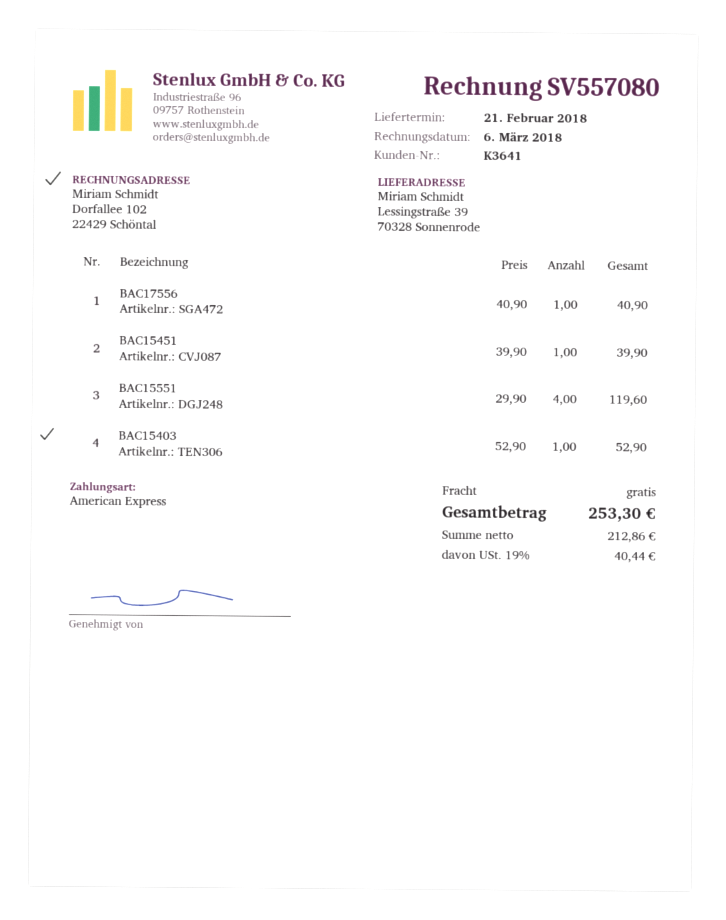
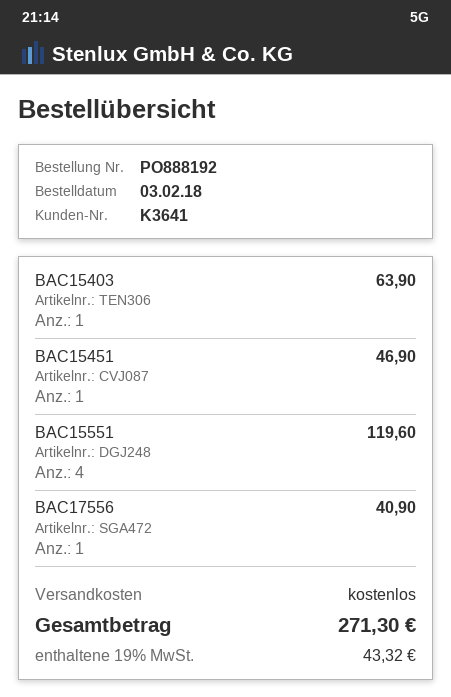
BAC15451: 1 for 39.90 -> 1 for 46.90
BAC15403: 1 for 52.90 -> 1 for 63.90
tax: 19% = 40.44 -> 19% = 43.32
total: 253.30 -> 271.30

